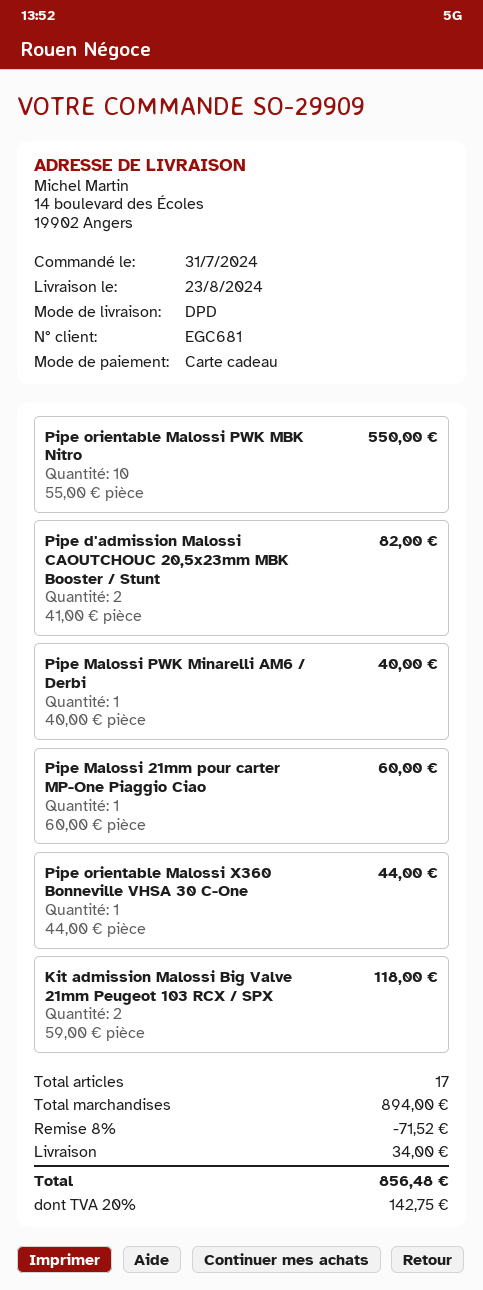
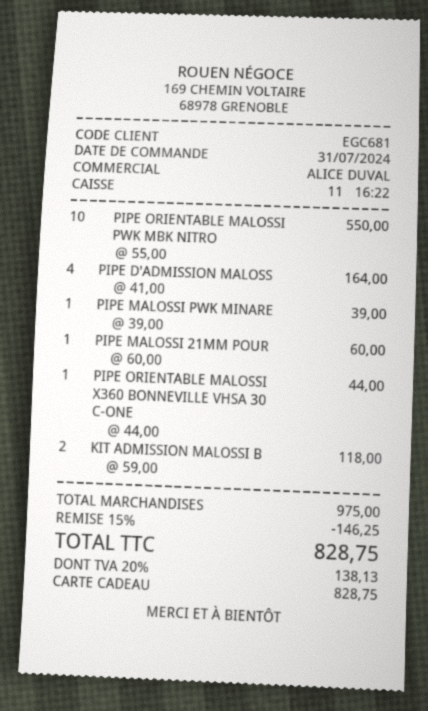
Pipe d'admission Malossi CAOUTCHOUC 20,5x23mm MBK Booster / Stunt: 2 x 41.00 = 82.00 -> 4 x 41.00 = 164.00
Pipe Malossi PWK Minarelli AM6 / Derbi: 1 x 40.00 = 40.00 -> 1 x 39.00 = 39.00
subtotal: 894.00 -> 975.00
discount: 8% = 71.52 -> 15% = 146.25
shipping: 34.00 -> none
tax: 20% = 142.75 -> 20% = 138.13
total: 856.48 -> 828.75

